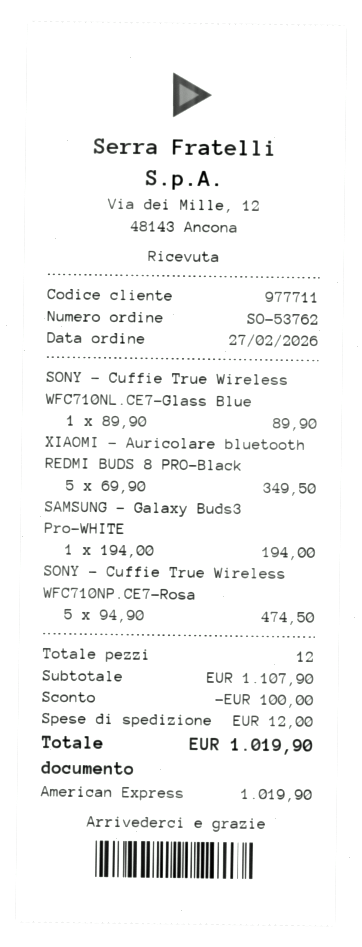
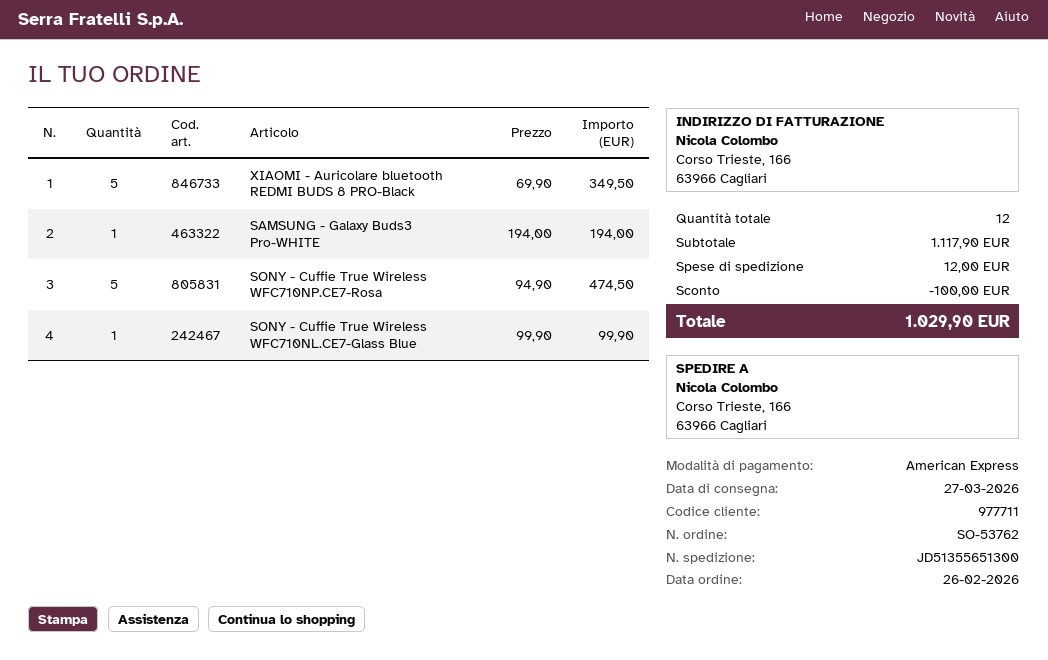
order date: 2026-02-27 -> 2026-02-26
SONY - Cuffie True Wireless WFC710NL.CE7-Glass Blue: 1 x 89.90 = 89.90 -> 1 x 99.90 = 99.90
subtotal: 1107.90 -> 1117.90
total: 1019.90 -> 1029.90

